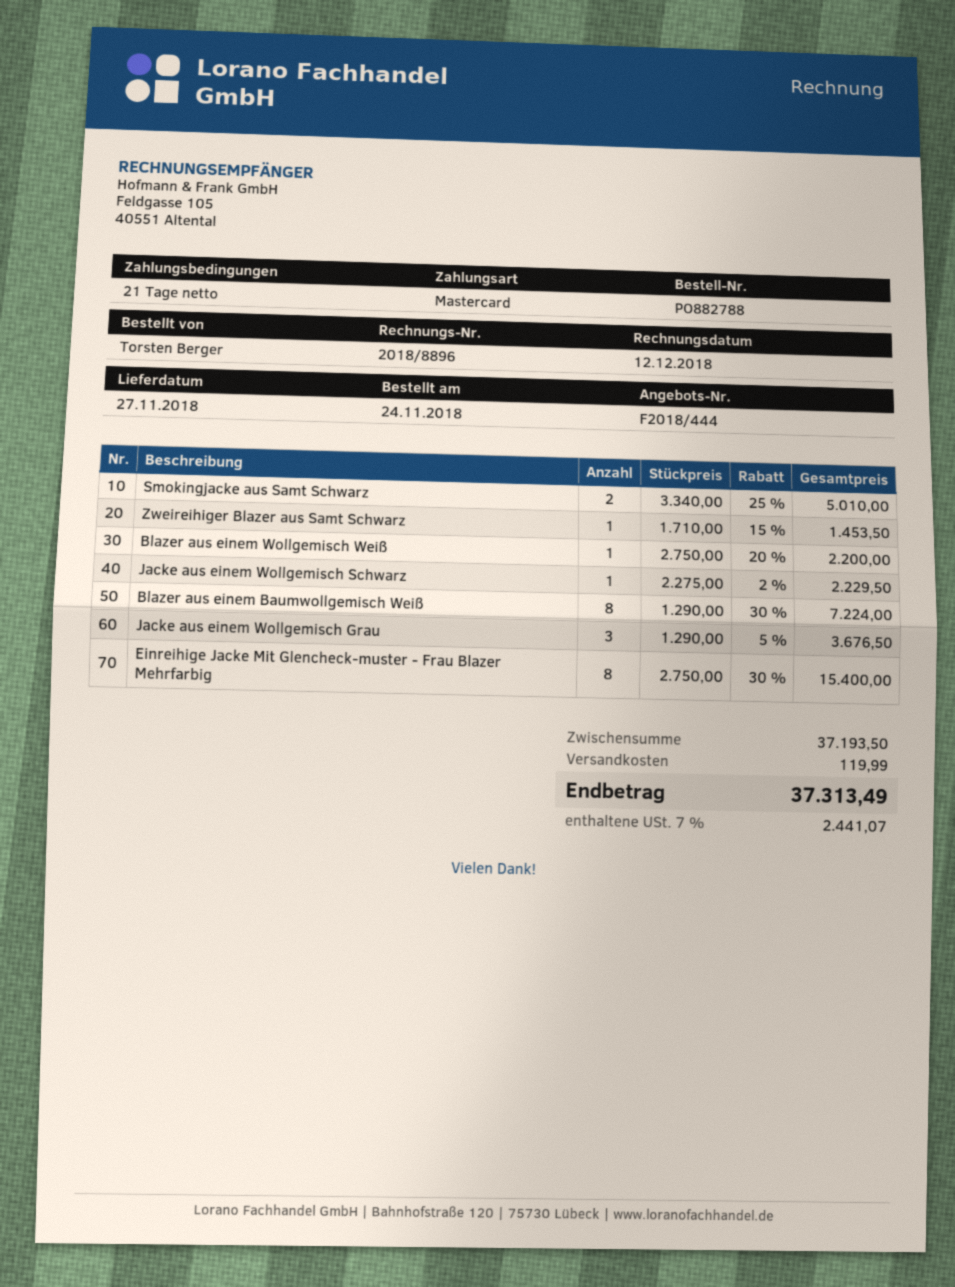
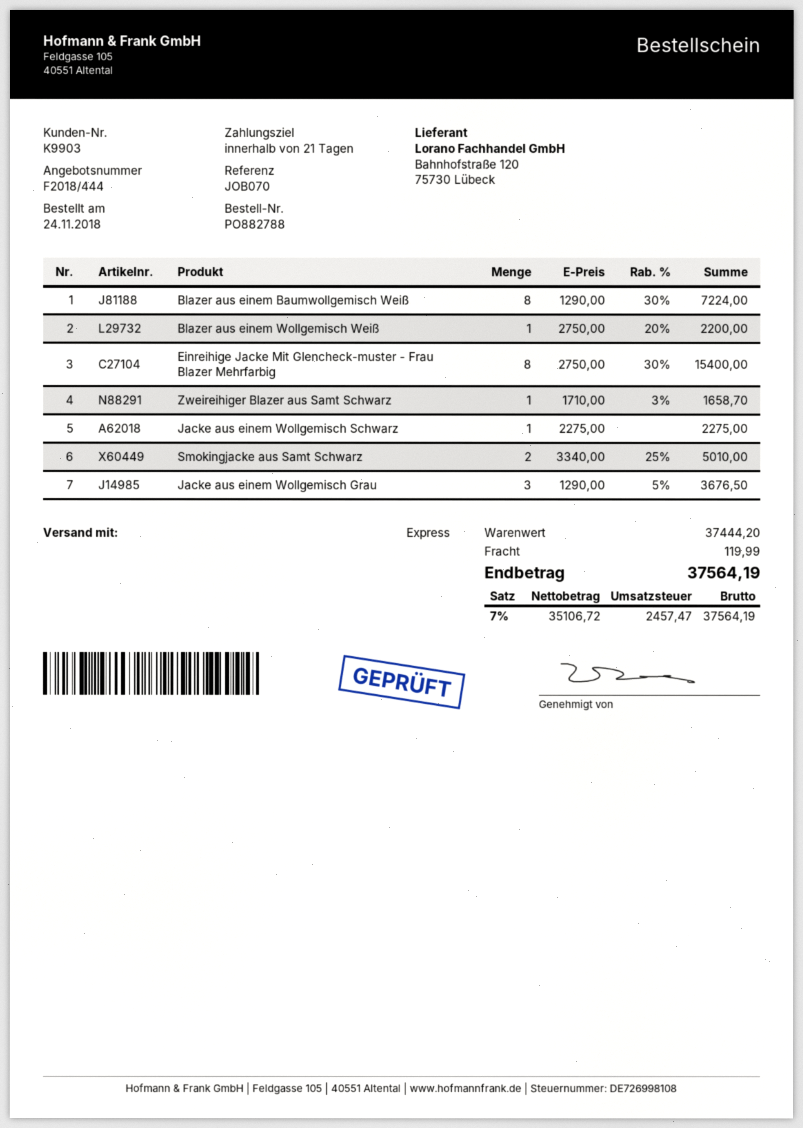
Zweireihiger Blazer aus Samt Schwarz: 1 x 1710.00 - 15% = 1453.50 -> 1 x 1710.00 - 3% = 1658.70
Jacke aus einem Wollgemisch Schwarz: 1 x 2275.00 - 2% = 2229.50 -> 1 x 2275.00 = 2275.00
subtotal: 37193.50 -> 37444.20
tax: 7% = 2441.07 -> 7% = 2457.47
total: 37313.49 -> 37564.19

